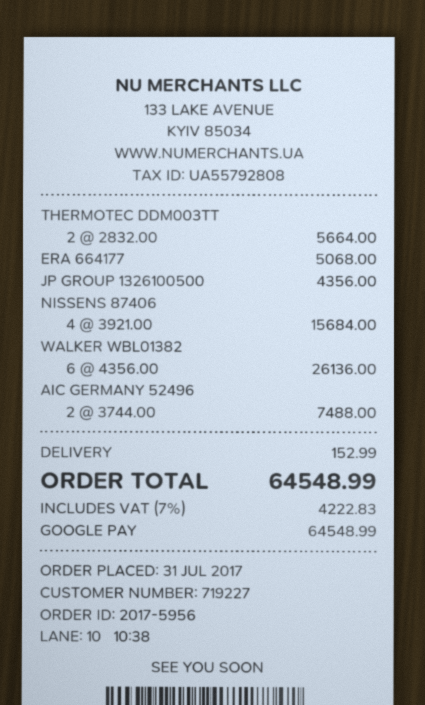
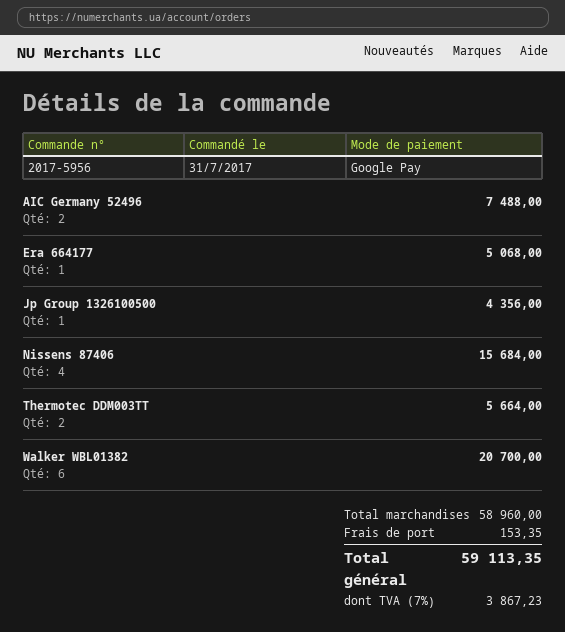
WALKER WBL01382: 6 for 26136.00 -> 6 for 20700.00
shipping: 152.99 -> 153.35
tax: 7% = 4222.83 -> 7% = 3867.23
total: 64548.99 -> 59113.35

